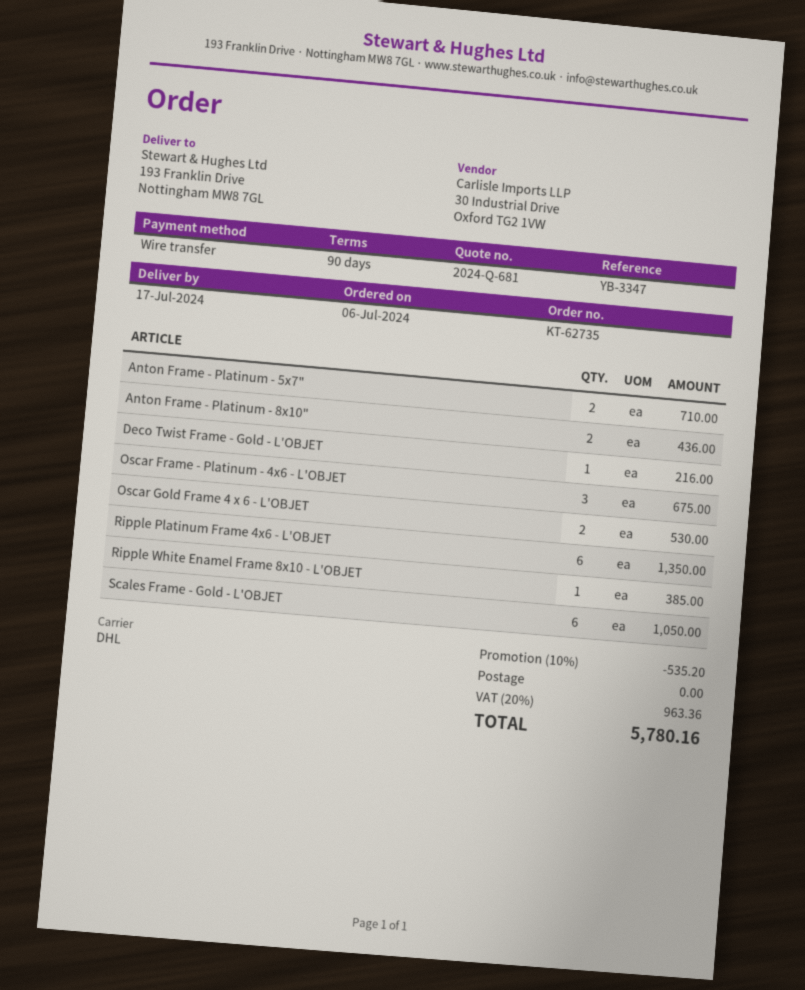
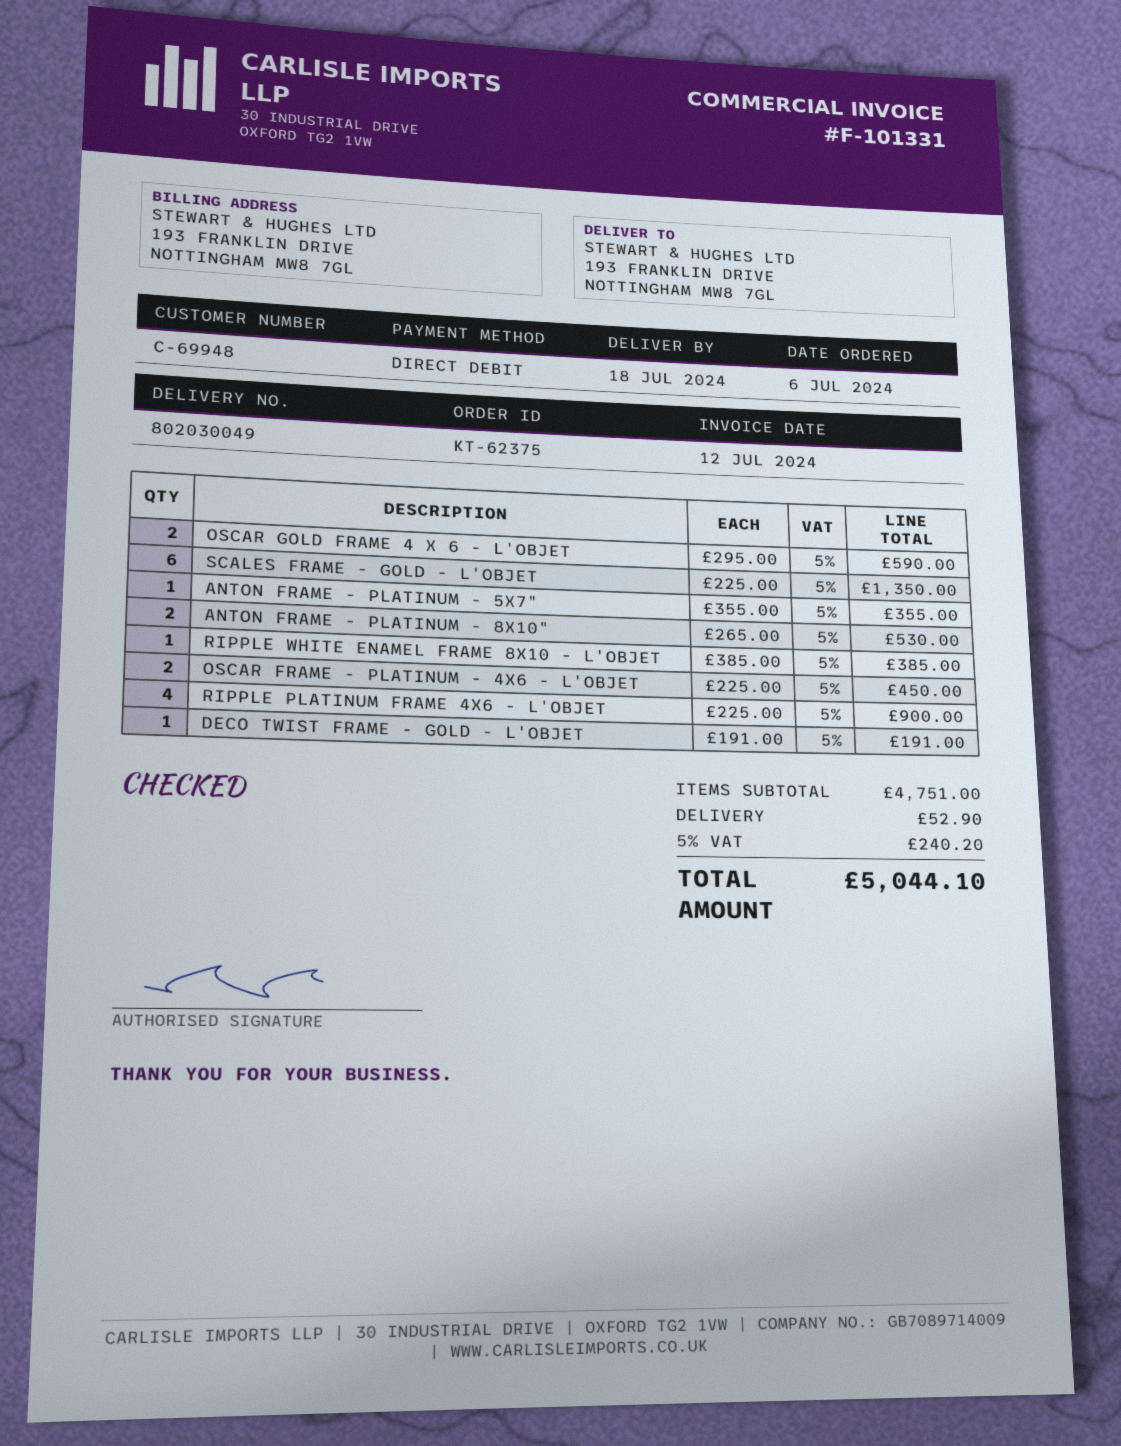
order number: KT-62735 -> KT-62375
delivery date: 2024-07-17 -> 2024-07-18
payment method: bank transfer -> direct debit
Anton Frame - Platinum - 5x7": 2 for 710.00 -> 1 for 355.00
Anton Frame - Platinum - 8x10": 2 for 436.00 -> 2 for 530.00
Deco Twist Frame - Gold - L'OBJET: 1 for 216.00 -> 1 for 191.00
Oscar Frame - Platinum - 4x6 - L'OBJET: 3 for 675.00 -> 2 for 450.00
Oscar Gold Frame 4 x 6 - L'OBJET: 2 for 530.00 -> 2 for 590.00
Ripple Platinum Frame 4x6 - L'OBJET: 6 for 1350.00 -> 4 for 900.00
Scales Frame - Gold - L'OBJET: 6 for 1050.00 -> 6 for 1350.00
discount: 10% = 535.20 -> none
shipping: 0.00 -> 52.90
tax: 20% = 963.36 -> 5% = 240.20
total: 5780.16 -> 5044.10

